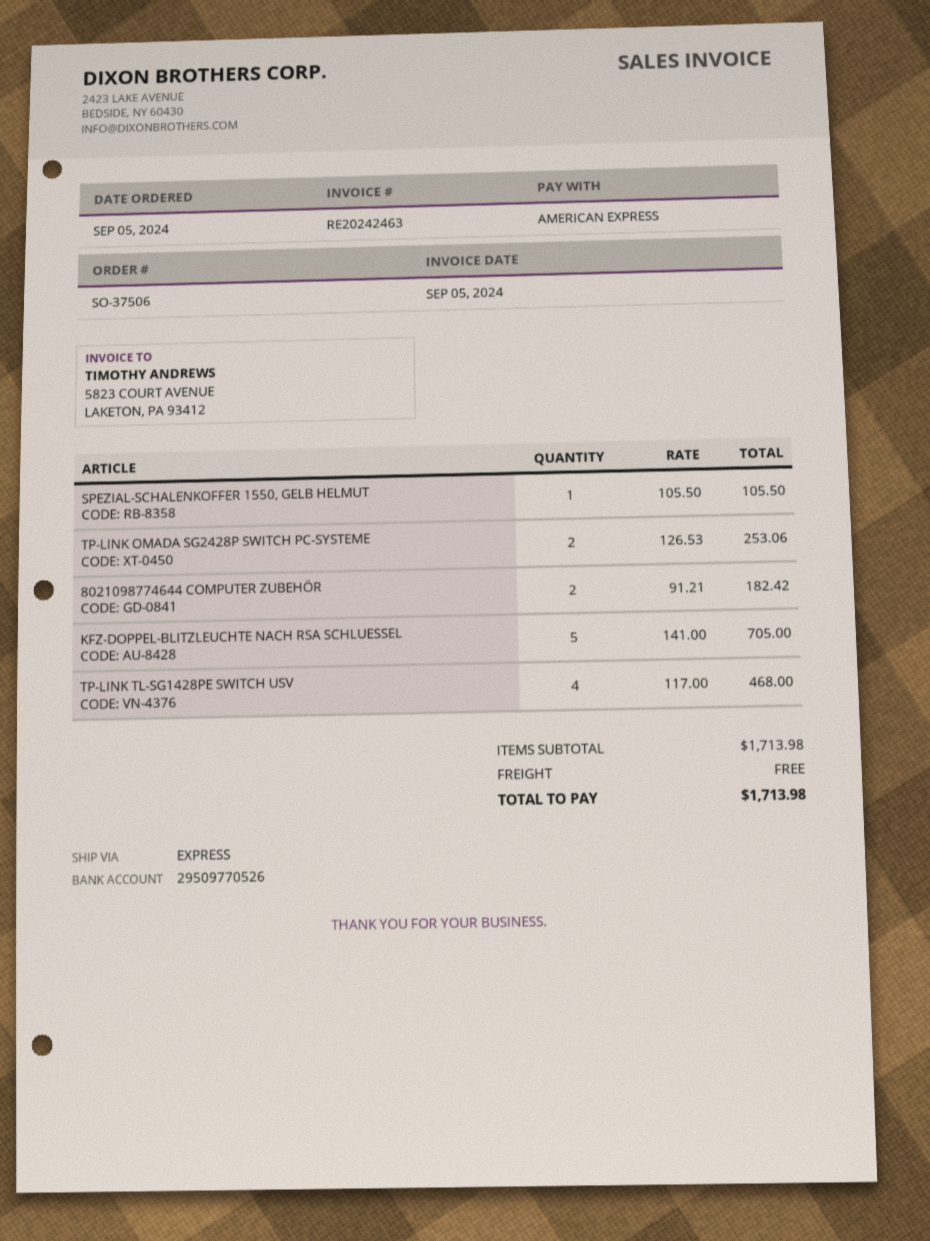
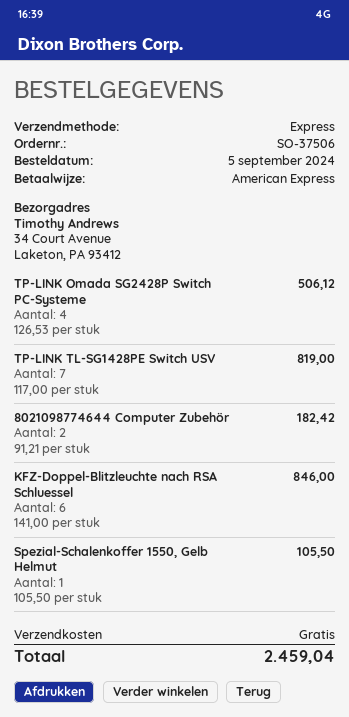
TP-LINK OMADA SG2428P SWITCH PC-SYSTEME: 2 x 126.53 = 253.06 -> 4 x 126.53 = 506.12
KFZ-DOPPEL-BLITZLEUCHTE NACH RSA SCHLUESSEL: 5 x 141.00 = 705.00 -> 6 x 141.00 = 846.00
TP-LINK TL-SG1428PE SWITCH USV: 4 x 117.00 = 468.00 -> 7 x 117.00 = 819.00
total: 1713.98 -> 2459.04

